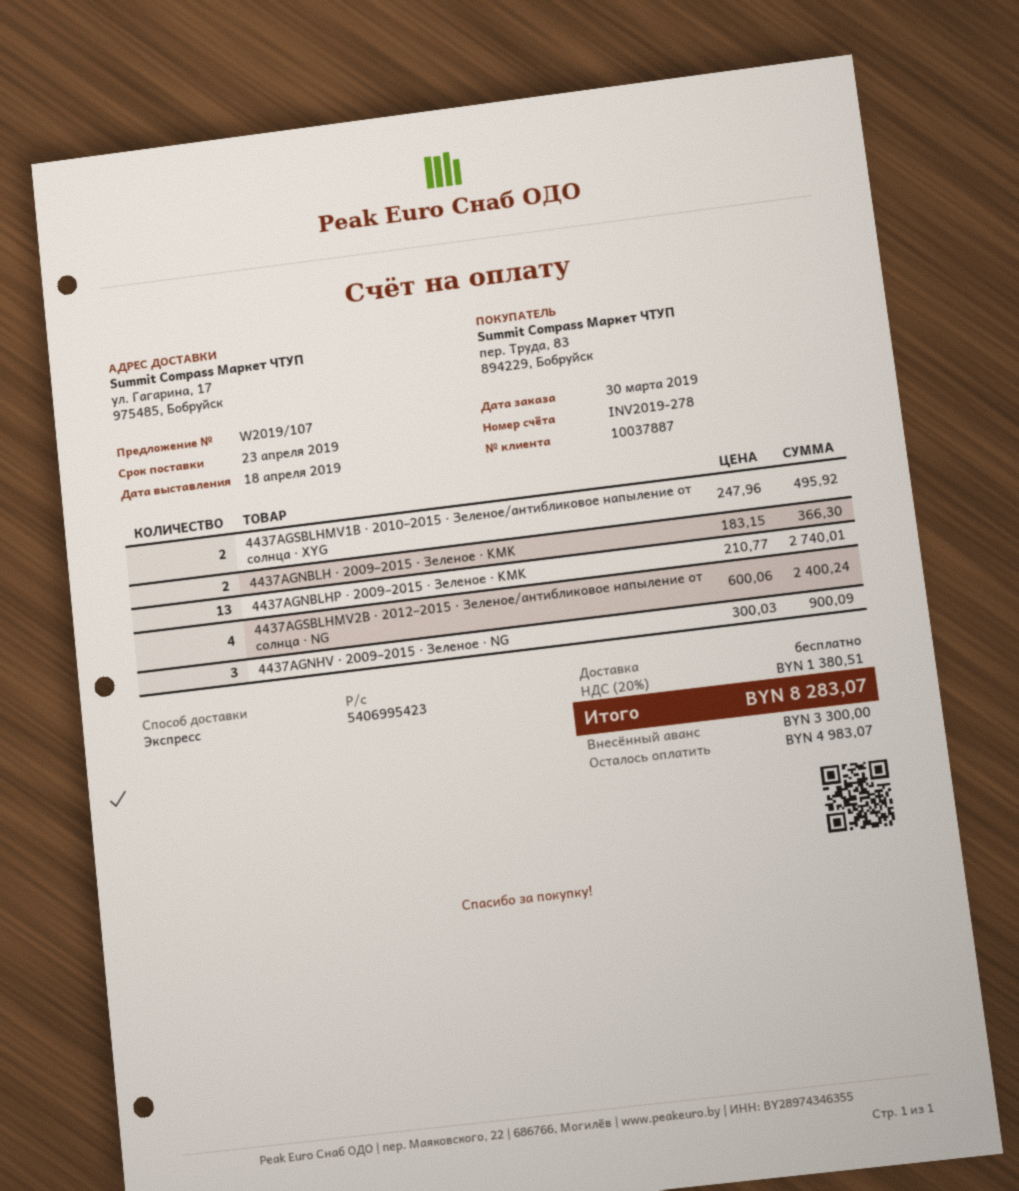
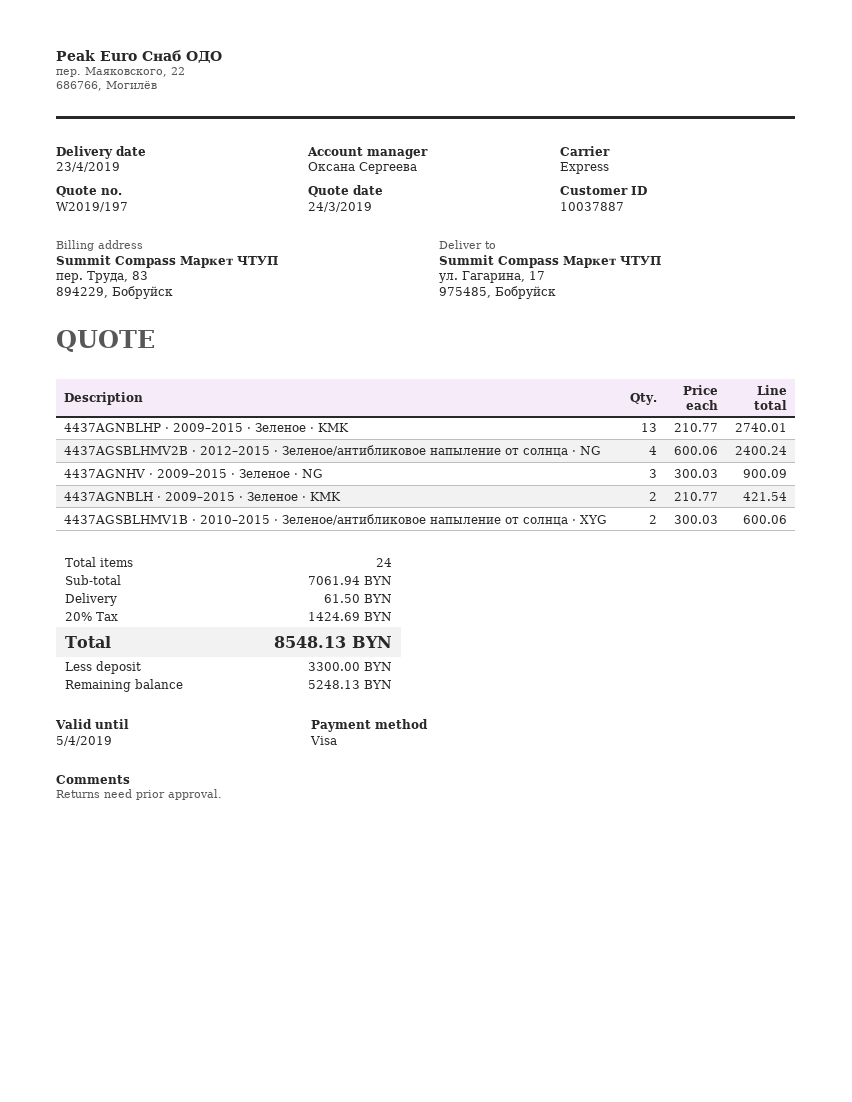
quote number: W2019/107 -> W2019/197
4437AGSBLHMV1B · 2010–2015 · Зеленое/антибликовое напыление от солнца · XYG: 2 x 247.96 = 495.92 -> 2 x 300.03 = 600.06
4437AGNBLH · 2009–2015 · Зеленое · KMK: 2 x 183.15 = 366.30 -> 2 x 210.77 = 421.54
shipping: 0.00 -> 61.50
tax: 20% = 1380.51 -> 20% = 1424.69
total: 8283.07 -> 8548.13
balance: 4983.07 -> 5248.13

